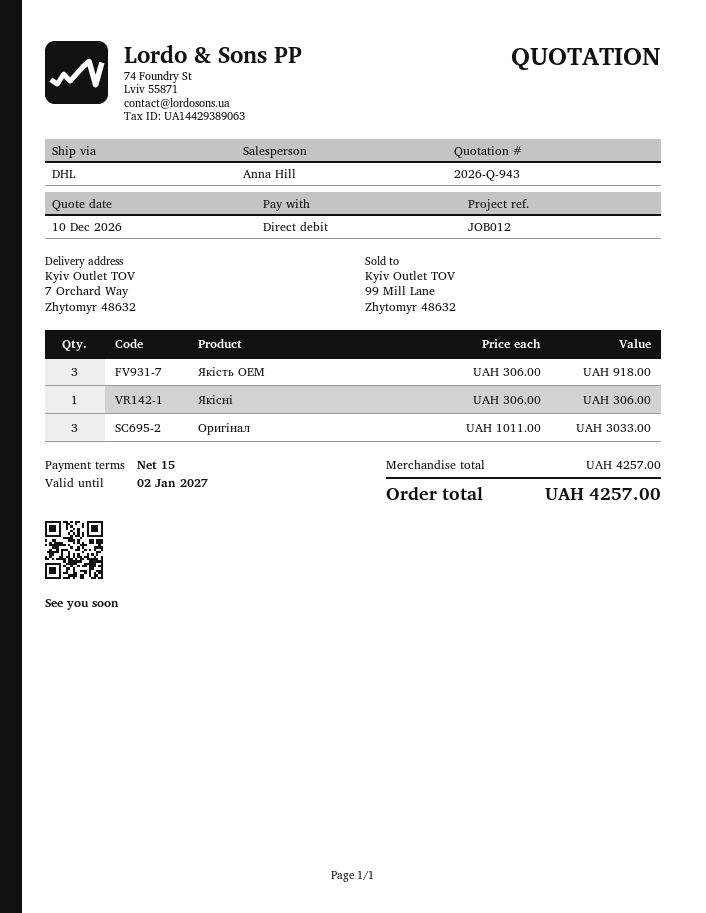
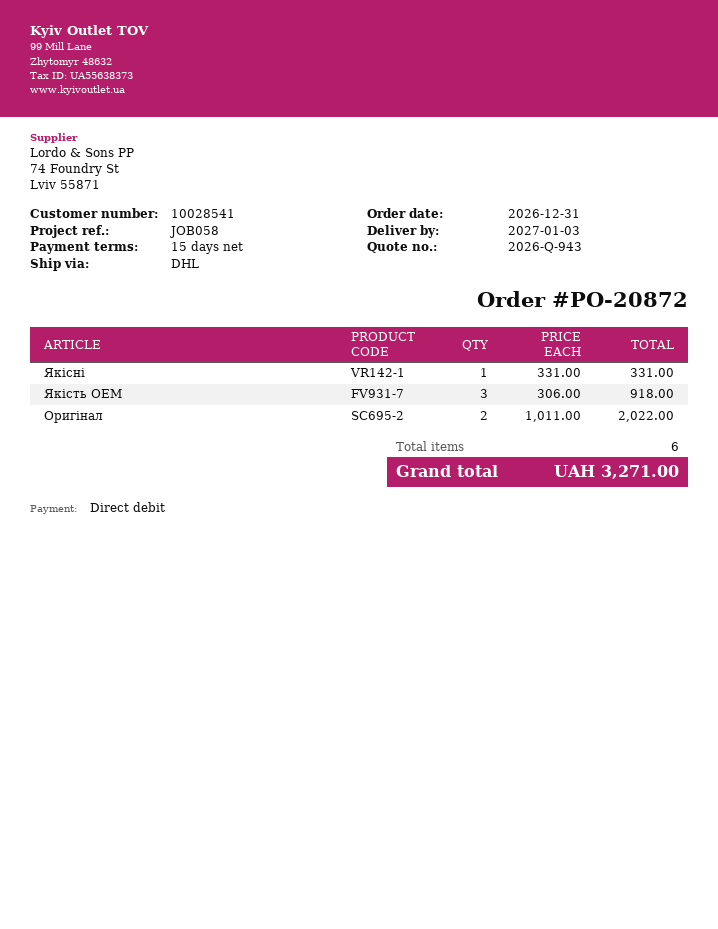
reference: JOB012 -> JOB058
Якісні: 1 x 306.00 = 306.00 -> 1 x 331.00 = 331.00
Оригінал: 3 x 1011.00 = 3033.00 -> 2 x 1011.00 = 2022.00
total: 4257.00 -> 3271.00

